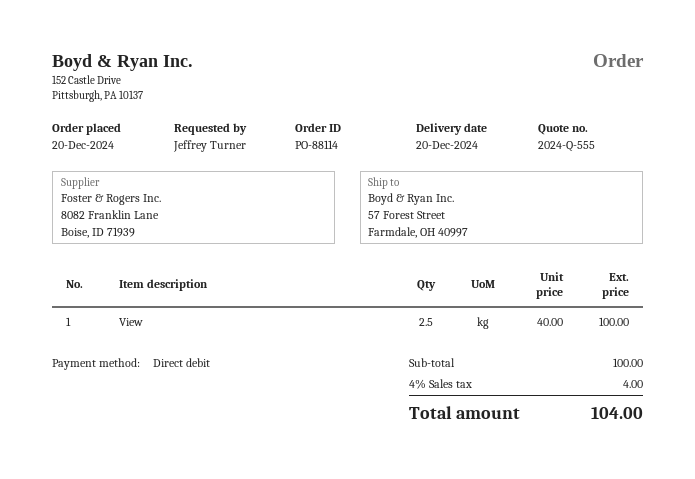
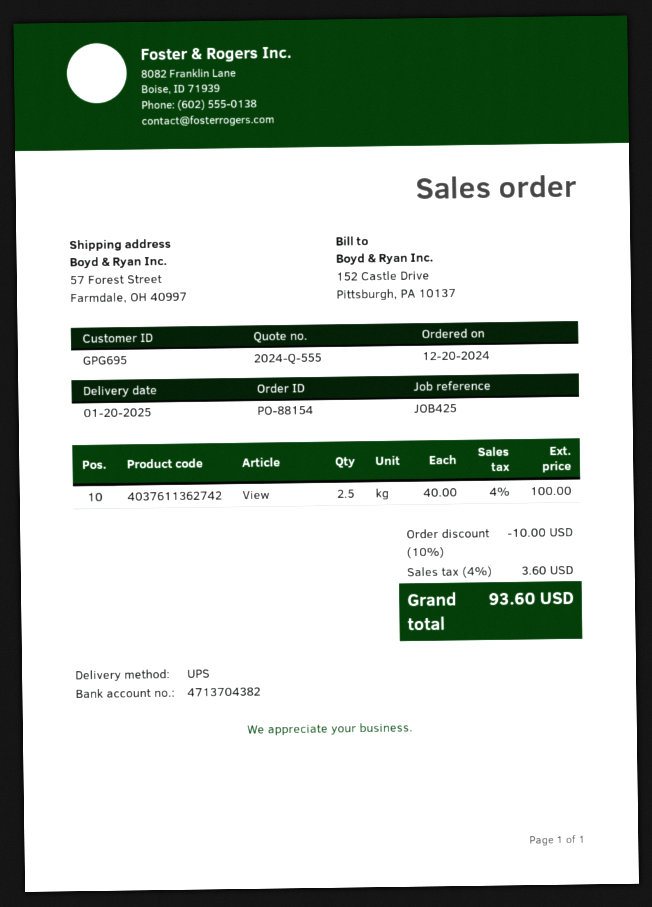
order number: PO-88114 -> PO-88154
delivery date: 2024-12-20 -> 2025-01-20
discount: none -> 10% = 10.00
tax: 4% = 4.00 -> 4% = 3.60
total: 104.00 -> 93.60

